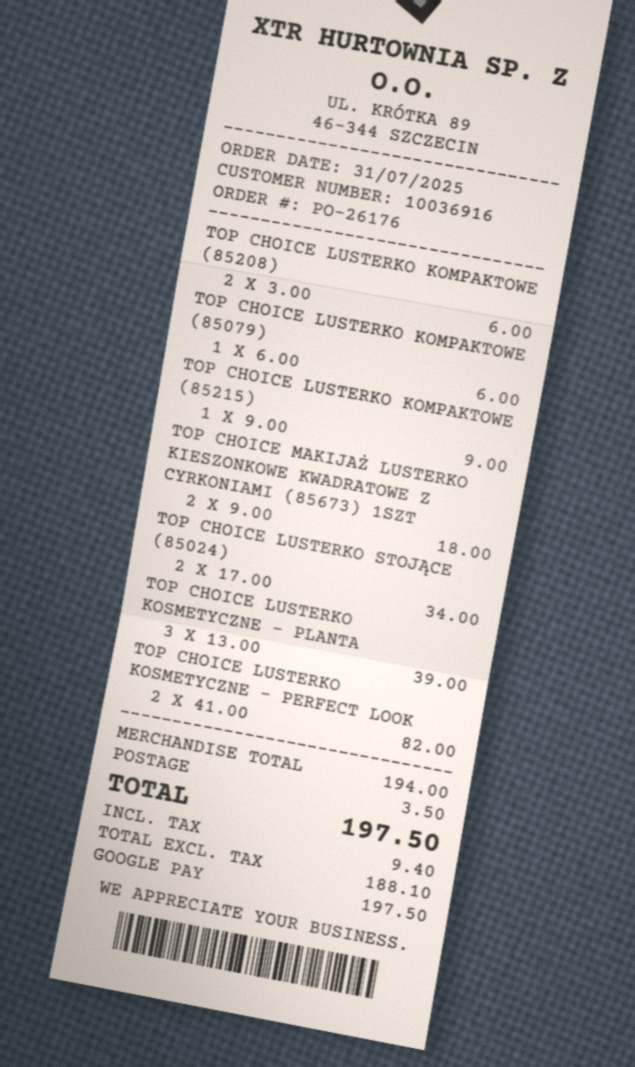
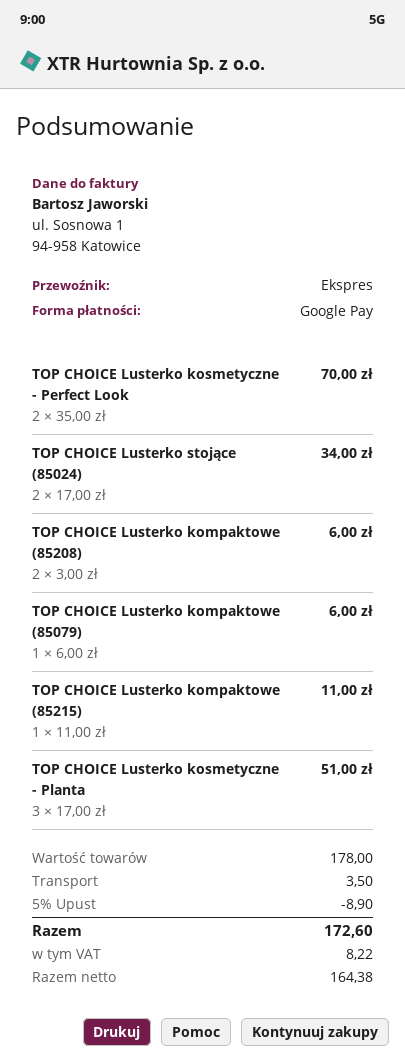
TOP CHOICE LUSTERKO KOMPAKTOWE (85215): 1 x 9.00 = 9.00 -> 1 x 11.00 = 11.00
TOP CHOICE MAKIJAŻ LUSTERKO KIESZONKOWE KWADRATOWE Z CYRKONIAMI (85673) 1SZT: 2 x 9.00 = 18.00 -> none
TOP CHOICE LUSTERKO KOSMETYCZNE - PLANTA: 3 x 13.00 = 39.00 -> 3 x 17.00 = 51.00
TOP CHOICE LUSTERKO KOSMETYCZNE - PERFECT LOOK: 2 x 41.00 = 82.00 -> 2 x 35.00 = 70.00
subtotal: 194.00 -> 178.00
discount: none -> 5% = 8.90
net: 188.10 -> 164.38
tax: 9.40 -> 8.22
total: 197.50 -> 172.60

